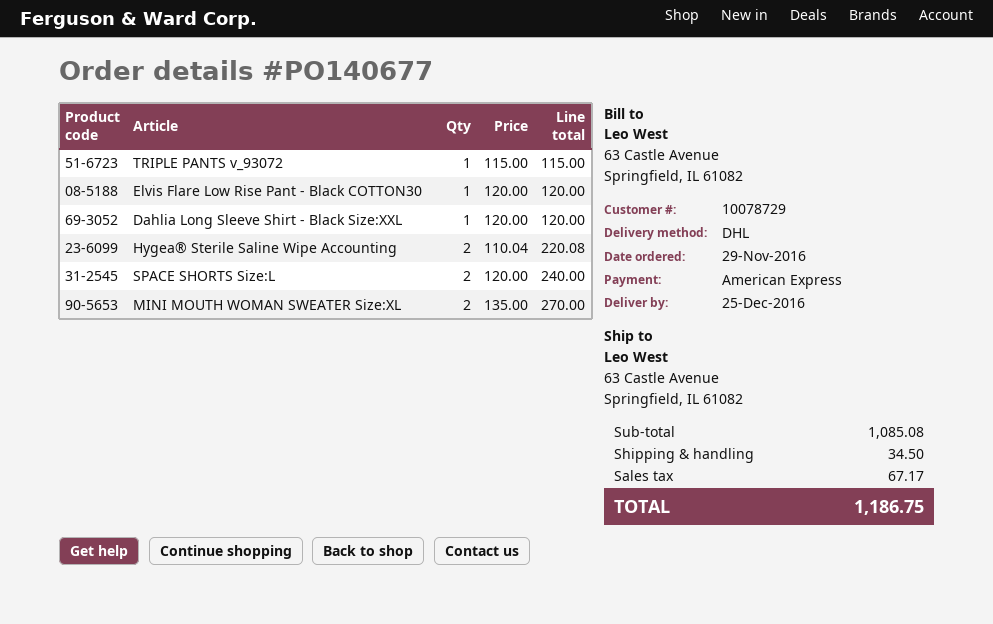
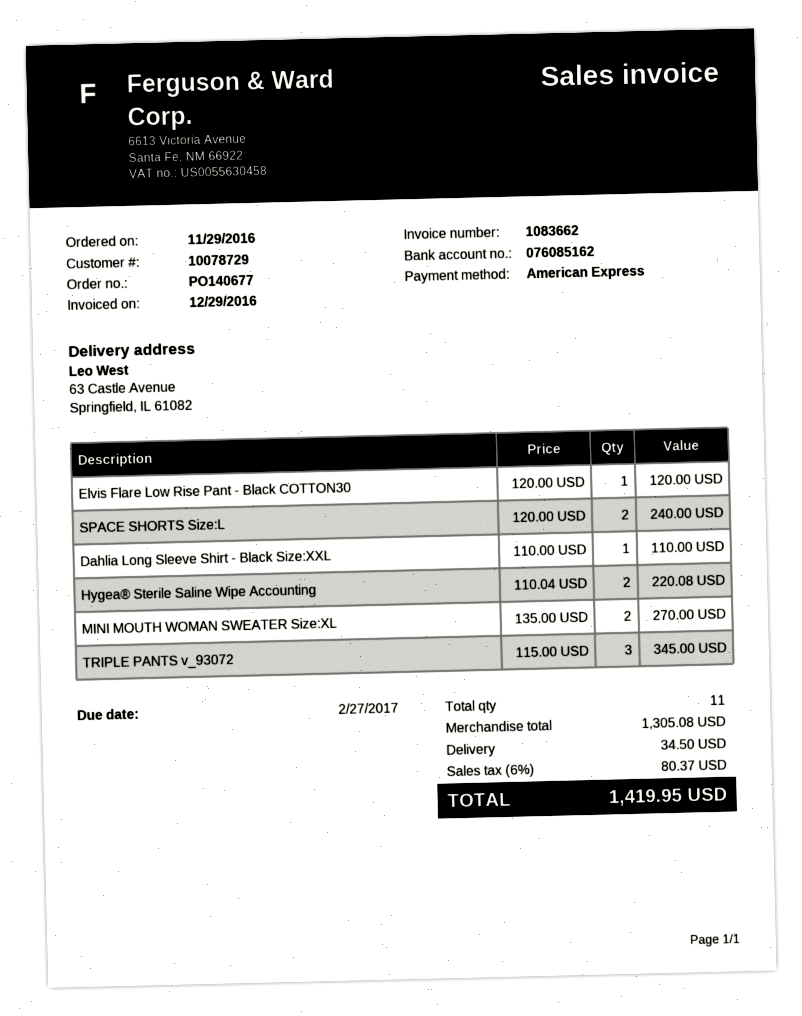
TRIPLE PANTS v_93072: 1 x 115.00 = 115.00 -> 3 x 115.00 = 345.00
Dahlia Long Sleeve Shirt - Black Size:XXL: 1 x 120.00 = 120.00 -> 1 x 110.00 = 110.00
subtotal: 1085.08 -> 1305.08
tax: 67.17 -> 80.37
total: 1186.75 -> 1419.95

